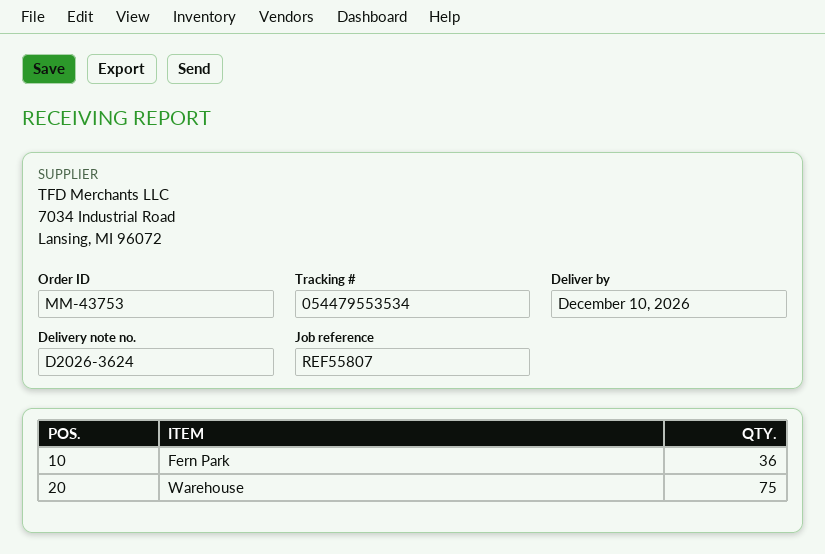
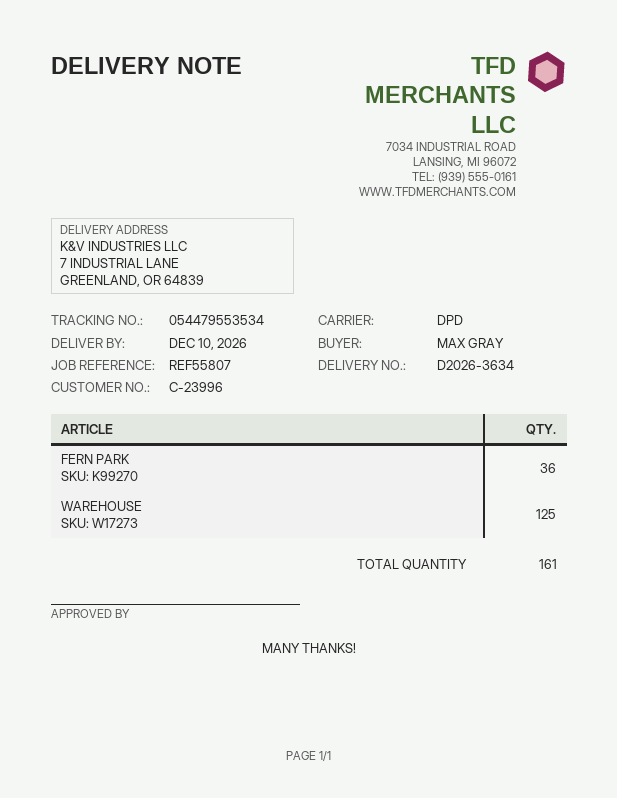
delivery note number: D2026-3624 -> D2026-3634
Warehouse: 75 -> 125

